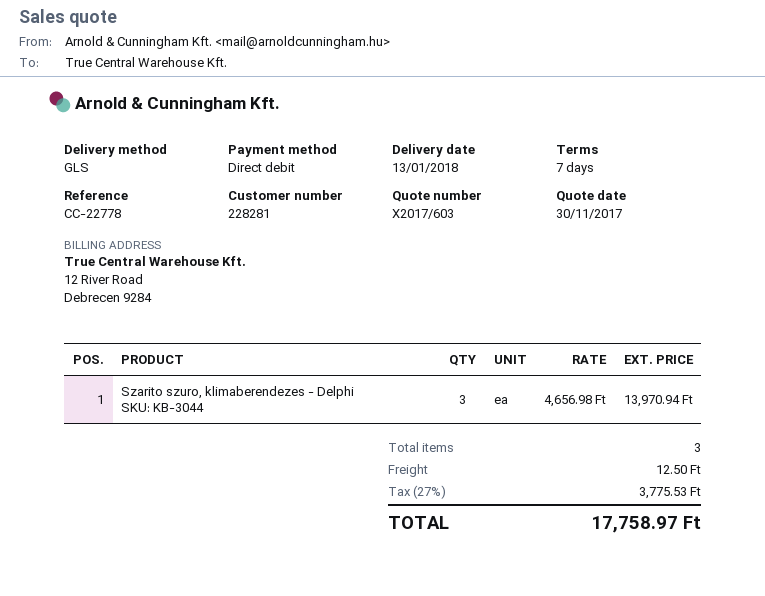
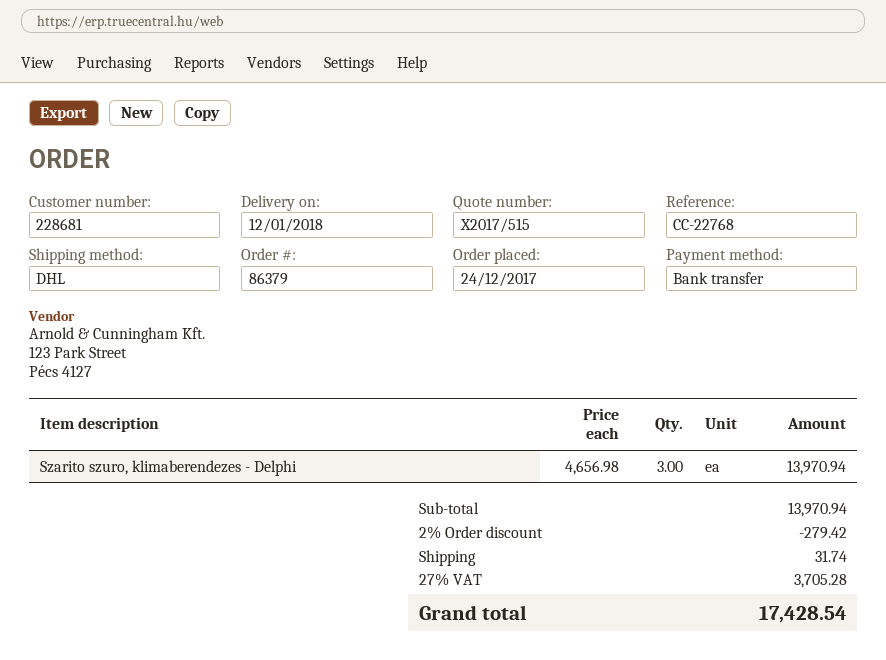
quote number: X2017/603 -> X2017/515
delivery date: 2018-01-13 -> 2018-01-12
customer number: 228281 -> 228681
reference: CC-22778 -> CC-22768
payment method: direct debit -> bank transfer
shipping method: GLS -> DHL
discount: none -> 2% = 279.42
shipping: 12.50 -> 31.74
tax: 27% = 3775.53 -> 27% = 3705.28
total: 17758.97 -> 17428.54

